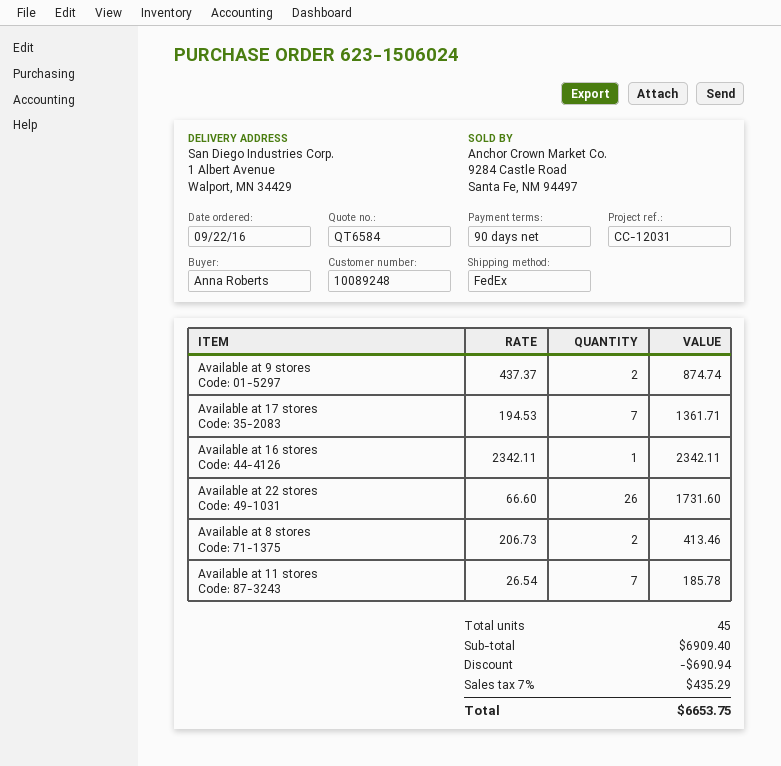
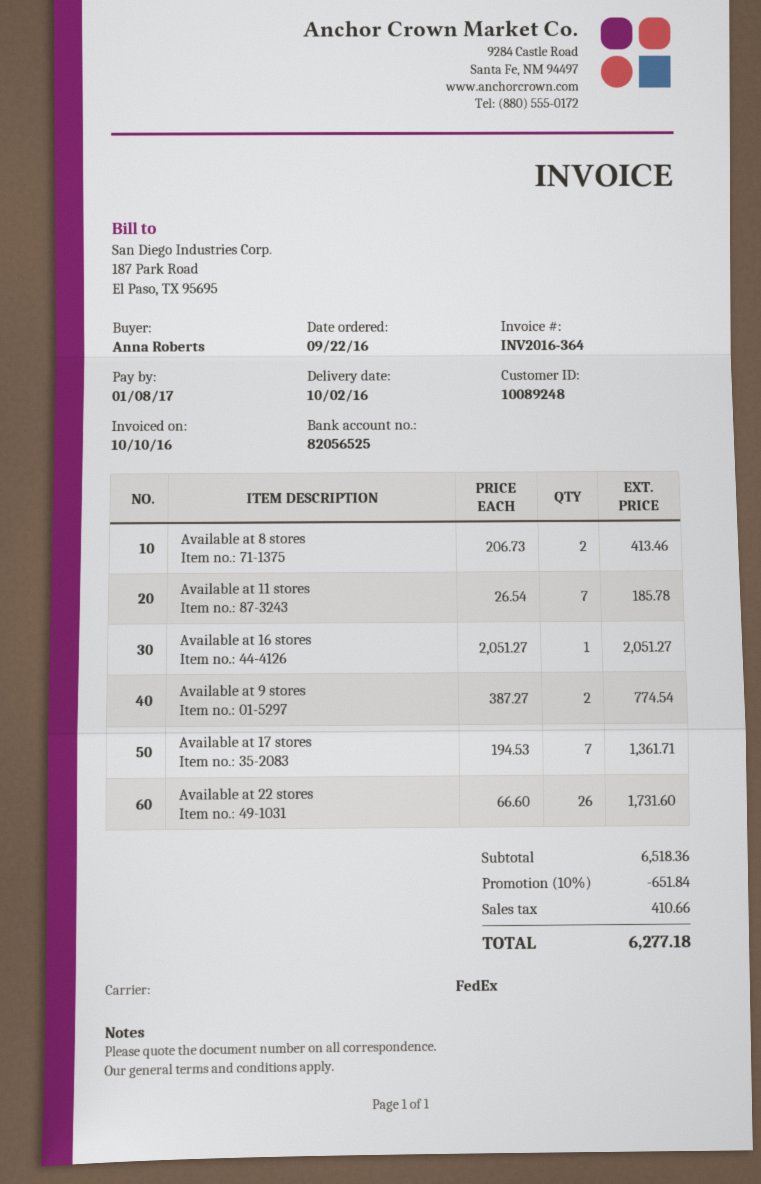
Available at 9 stores: 2 x 437.37 = 874.74 -> 2 x 387.27 = 774.54
Available at 16 stores: 1 x 2342.11 = 2342.11 -> 1 x 2051.27 = 2051.27
subtotal: 6909.40 -> 6518.36
discount: 690.94 -> 651.84
tax: 435.29 -> 410.66
total: 6653.75 -> 6277.18

